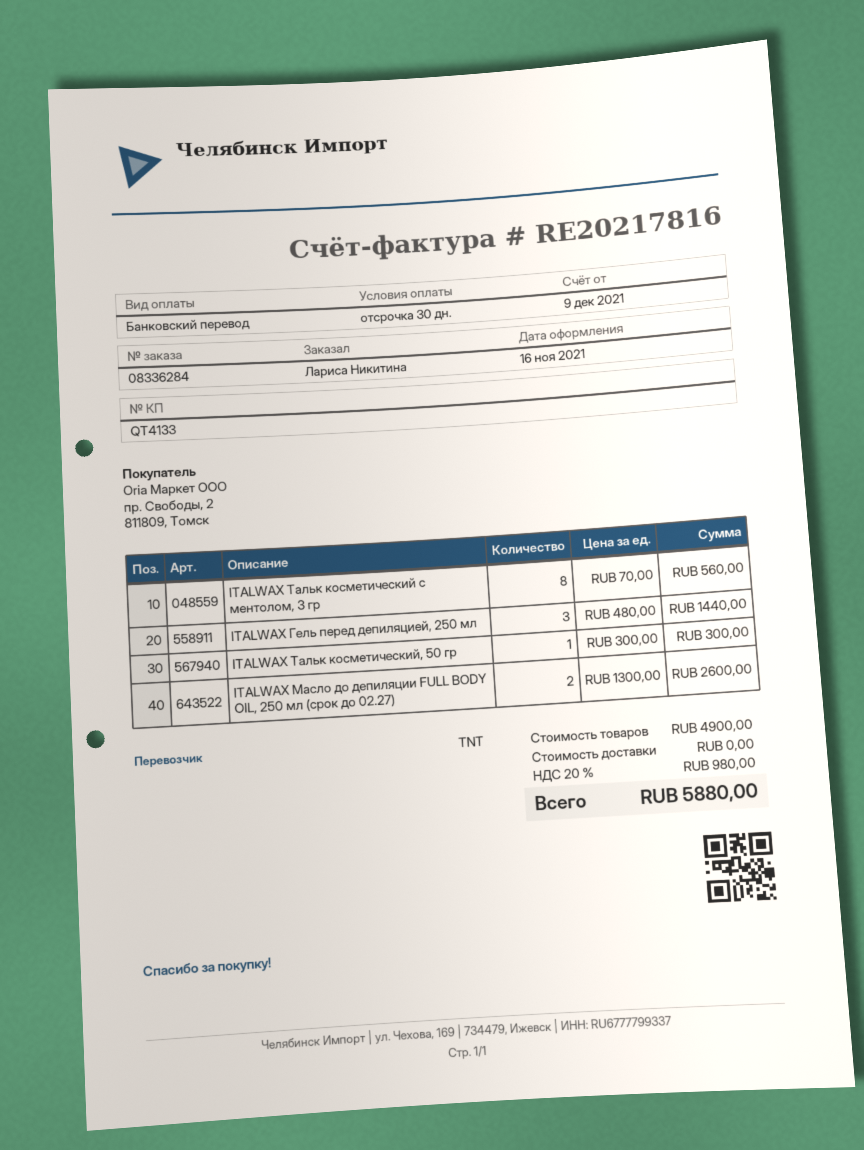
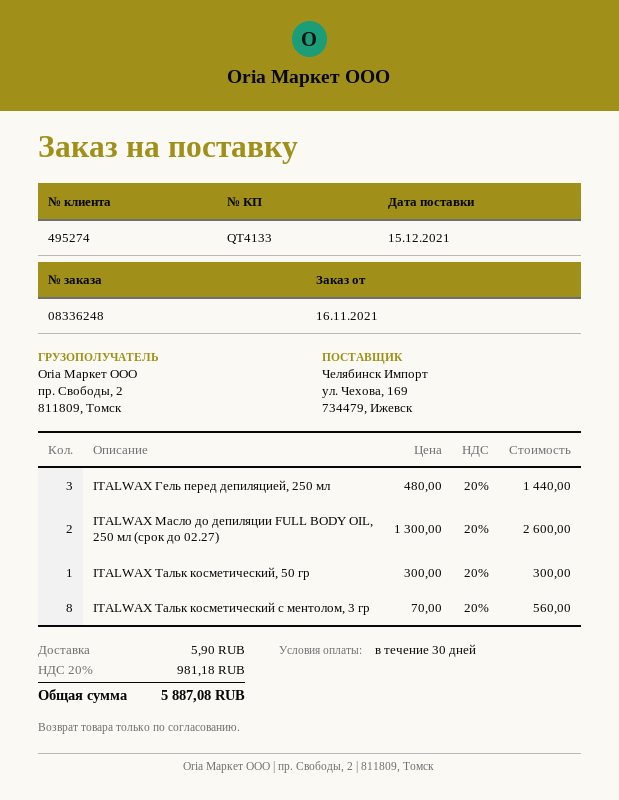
order number: 08336284 -> 08336248
shipping: 0.00 -> 5.90
tax: 20% = 980.00 -> 20% = 981.18
total: 5880.00 -> 5887.08

